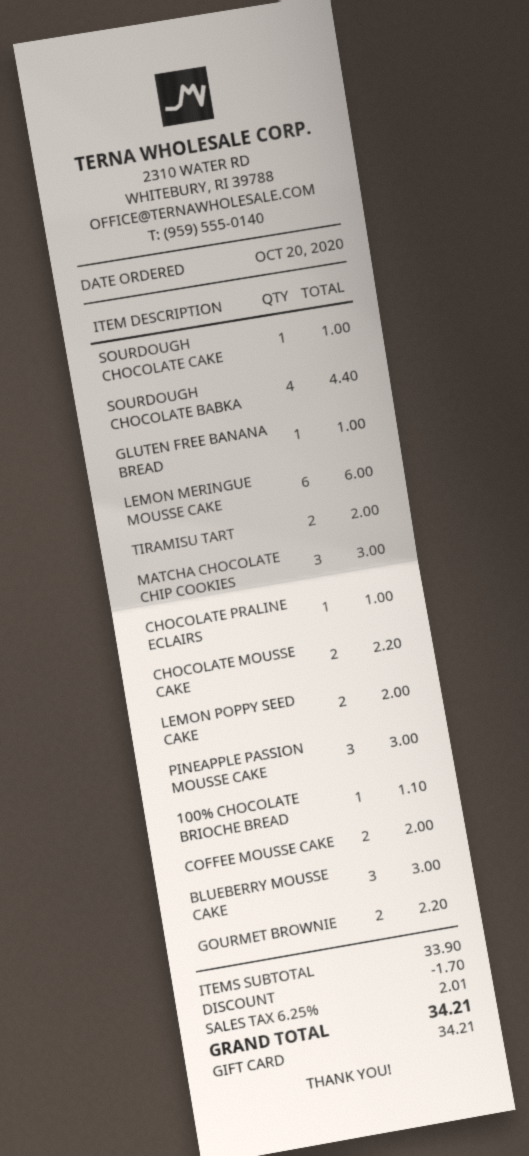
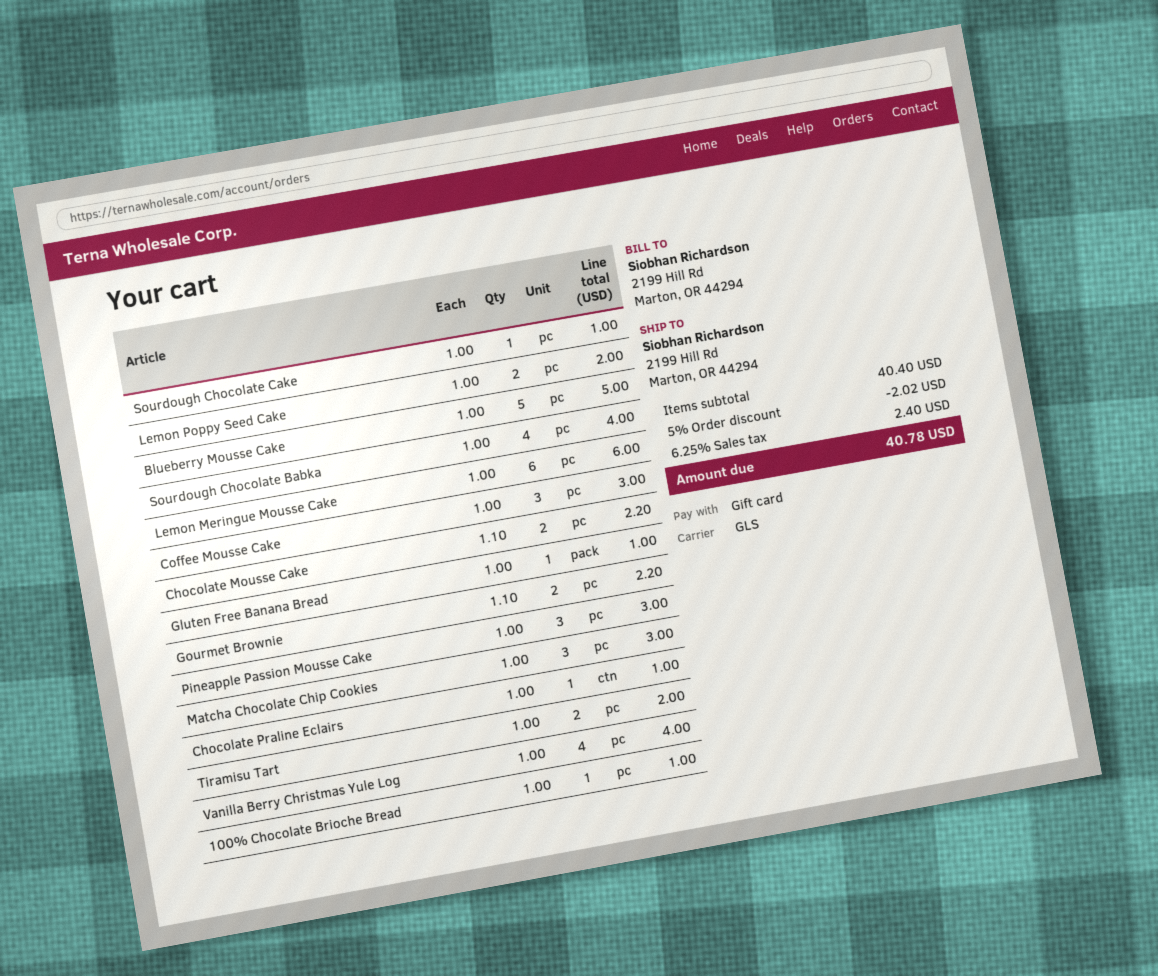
SOURDOUGH CHOCOLATE BABKA: 4 for 4.40 -> 4 for 4.00
100% CHOCOLATE BRIOCHE BREAD: 1 for 1.10 -> 1 for 1.00
COFFEE MOUSSE CAKE: 2 for 2.00 -> 3 for 3.00
BLUEBERRY MOUSSE CAKE: 3 for 3.00 -> 5 for 5.00
Vanilla Berry Christmas Yule Log: none -> 4 for 4.00
subtotal: 33.90 -> 40.40
discount: 1.70 -> 2.02
tax: 6.25% = 2.01 -> 6.25% = 2.40
total: 34.21 -> 40.78

